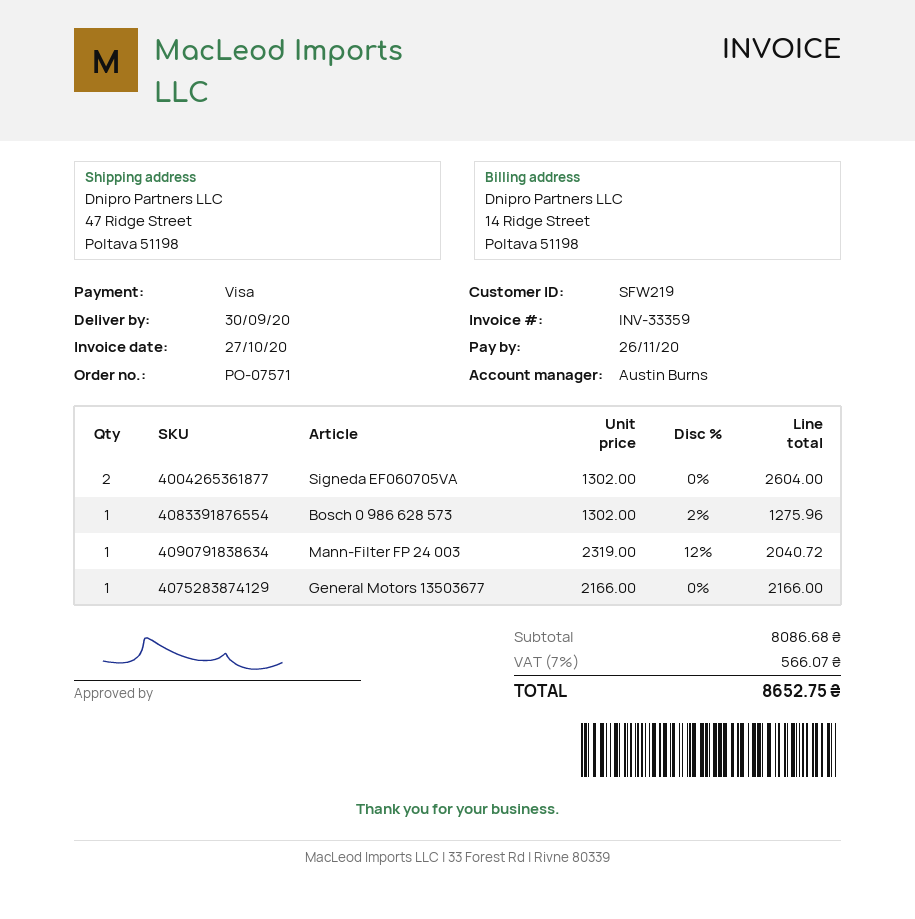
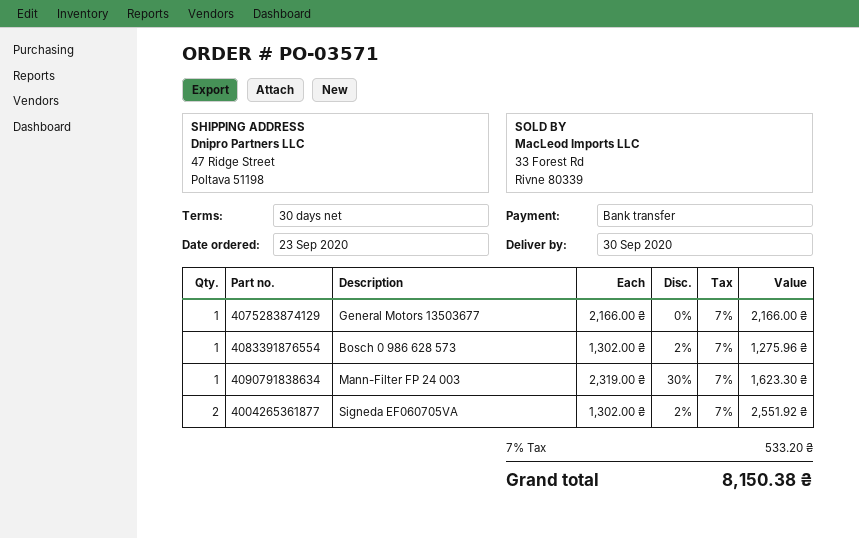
order number: PO-07571 -> PO-03571
payment method: Visa -> bank transfer
Signeda EF060705VA: 2 x 1302.00 = 2604.00 -> 2 x 1302.00 - 2% = 2551.92
Mann-Filter FP 24 003: 1 x 2319.00 - 12% = 2040.72 -> 1 x 2319.00 - 30% = 1623.30
tax: 7% = 566.07 -> 7% = 533.20
total: 8652.75 -> 8150.38

